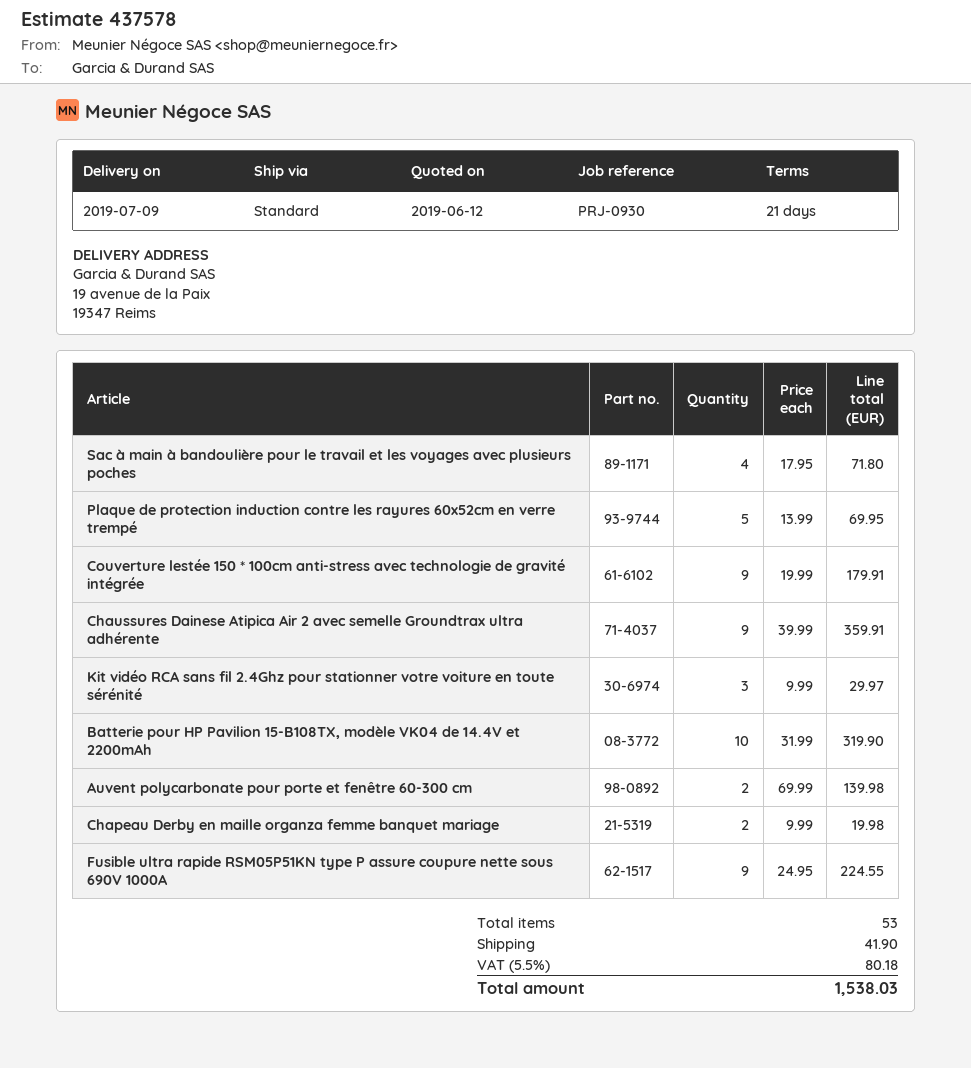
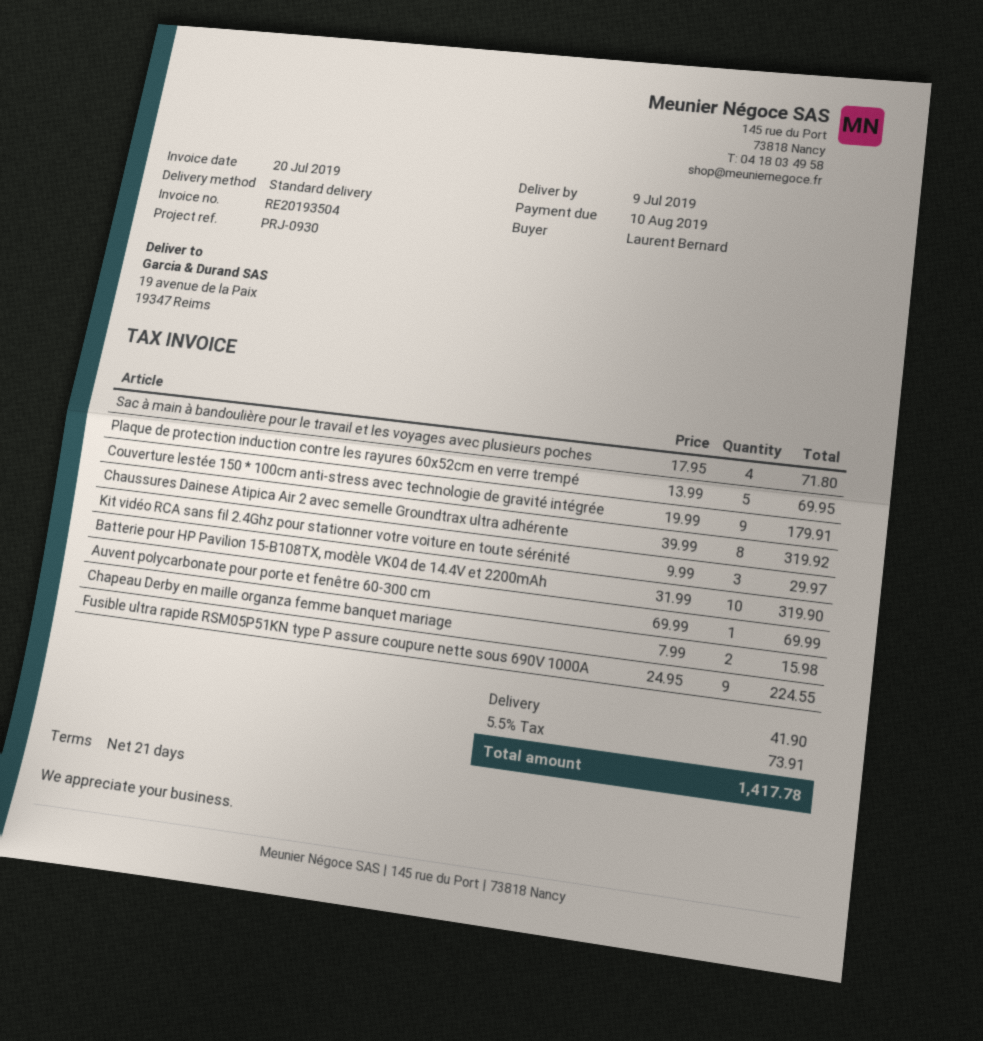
Chaussures Dainese Atipica Air 2 avec semelle Groundtrax ultra adhérente: 9 x 39.99 = 359.91 -> 8 x 39.99 = 319.92
Auvent polycarbonate pour porte et fenêtre 60-300 cm: 2 x 69.99 = 139.98 -> 1 x 69.99 = 69.99
Chapeau Derby en maille organza femme banquet mariage: 2 x 9.99 = 19.98 -> 2 x 7.99 = 15.98
tax: 5.5% = 80.18 -> 5.5% = 73.91
total: 1538.03 -> 1417.78

